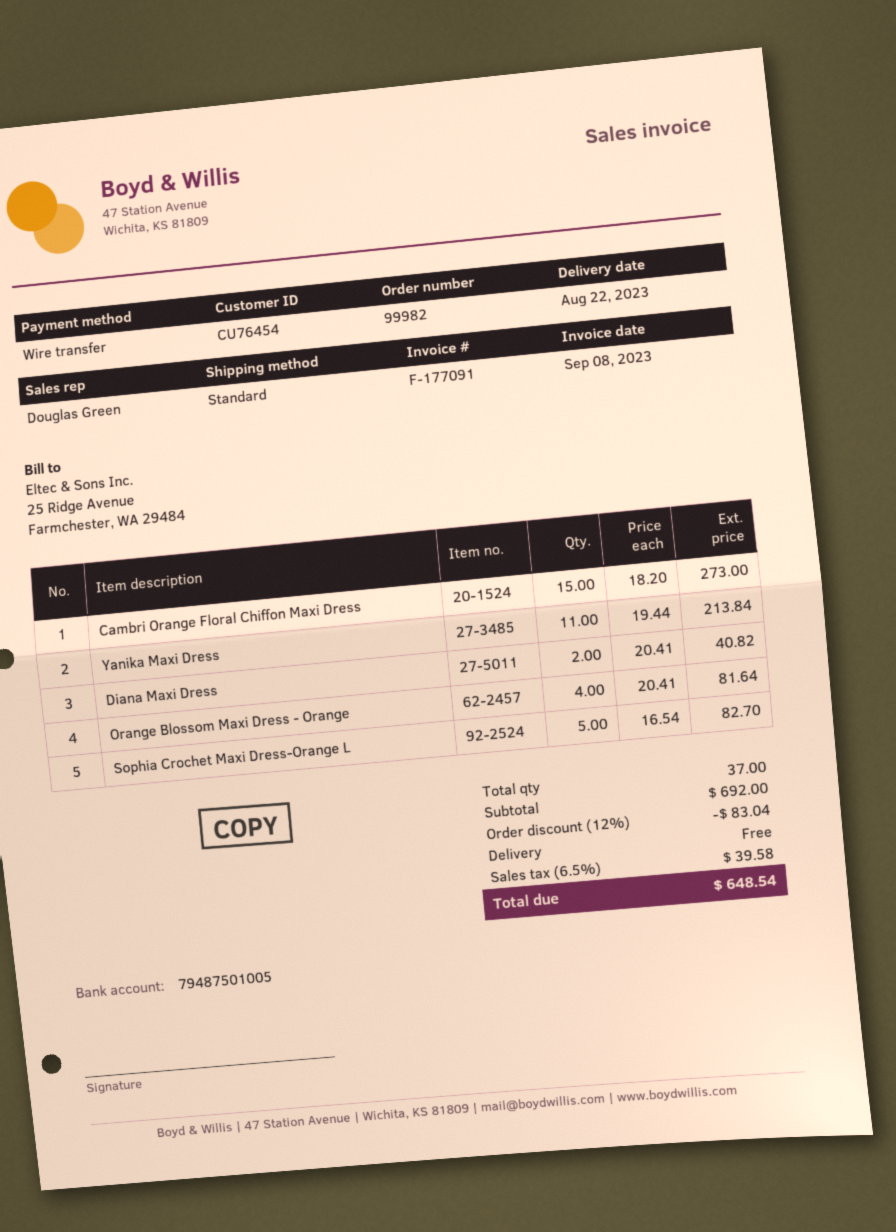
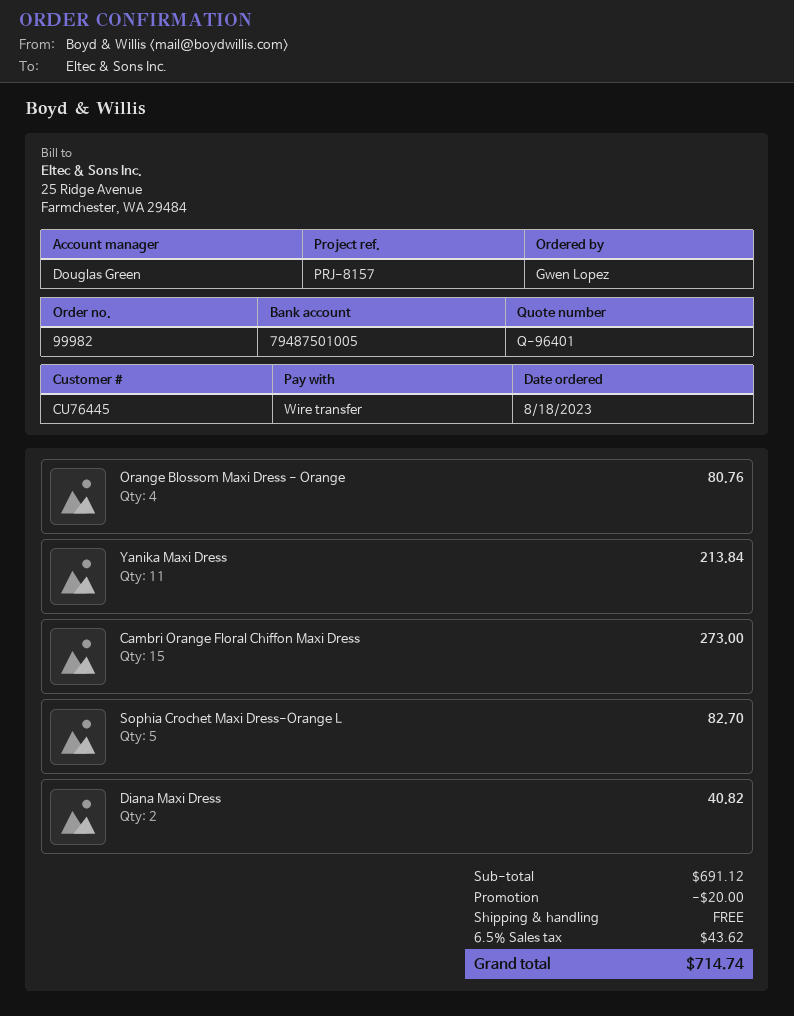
customer number: CU76454 -> CU76445
Orange Blossom Maxi Dress - Orange: 4 for 81.64 -> 4 for 80.76
subtotal: 692.00 -> 691.12
discount: 83.04 -> 20.00
tax: 6.5% = 39.58 -> 6.5% = 43.62
total: 648.54 -> 714.74

